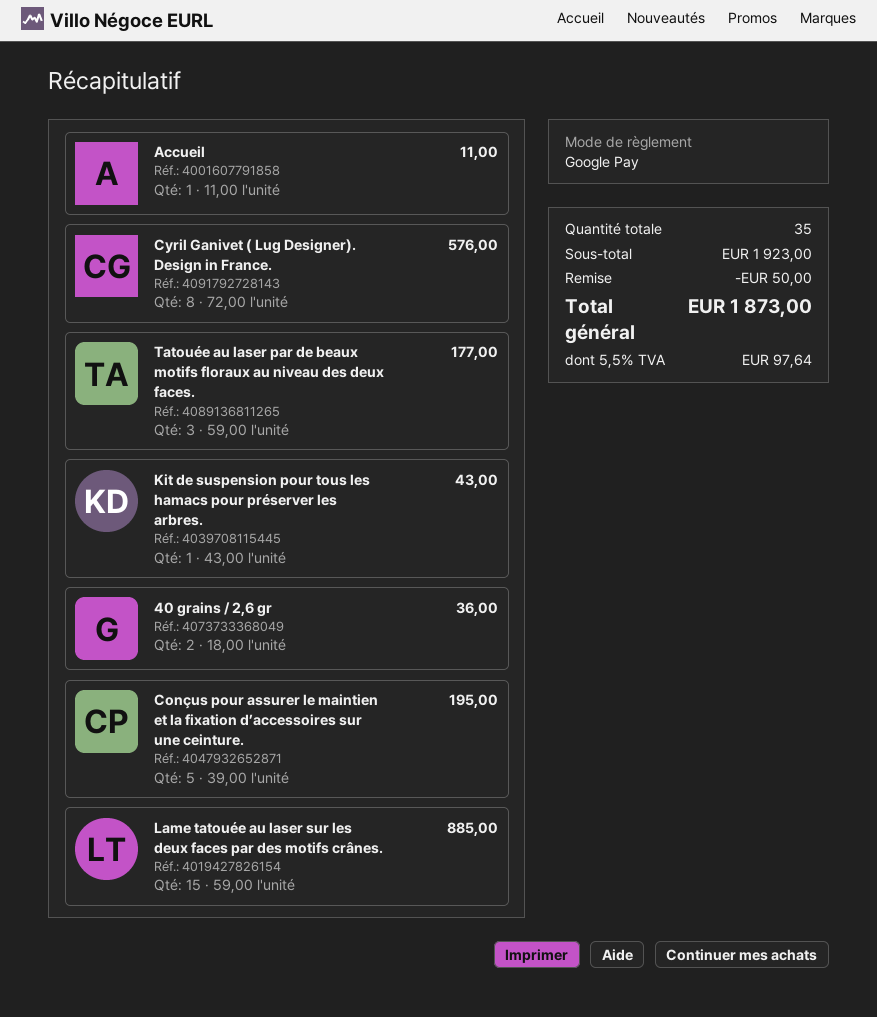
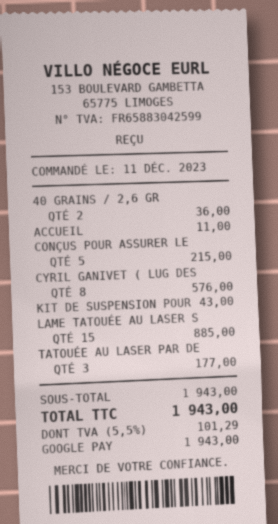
Conçus pour assurer le maintien et la fixation d’accessoires sur une ceinture.: 5 for 195.00 -> 5 for 215.00
subtotal: 1923.00 -> 1943.00
discount: 50.00 -> none
tax: 5.5% = 97.64 -> 5.5% = 101.29
total: 1873.00 -> 1943.00

